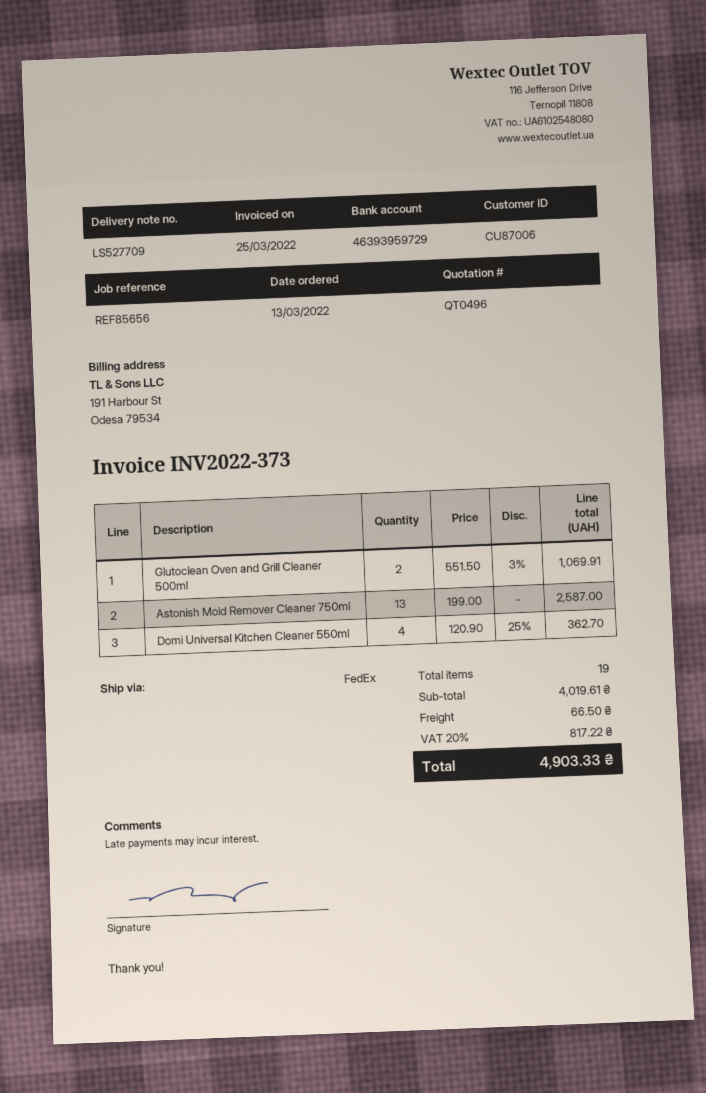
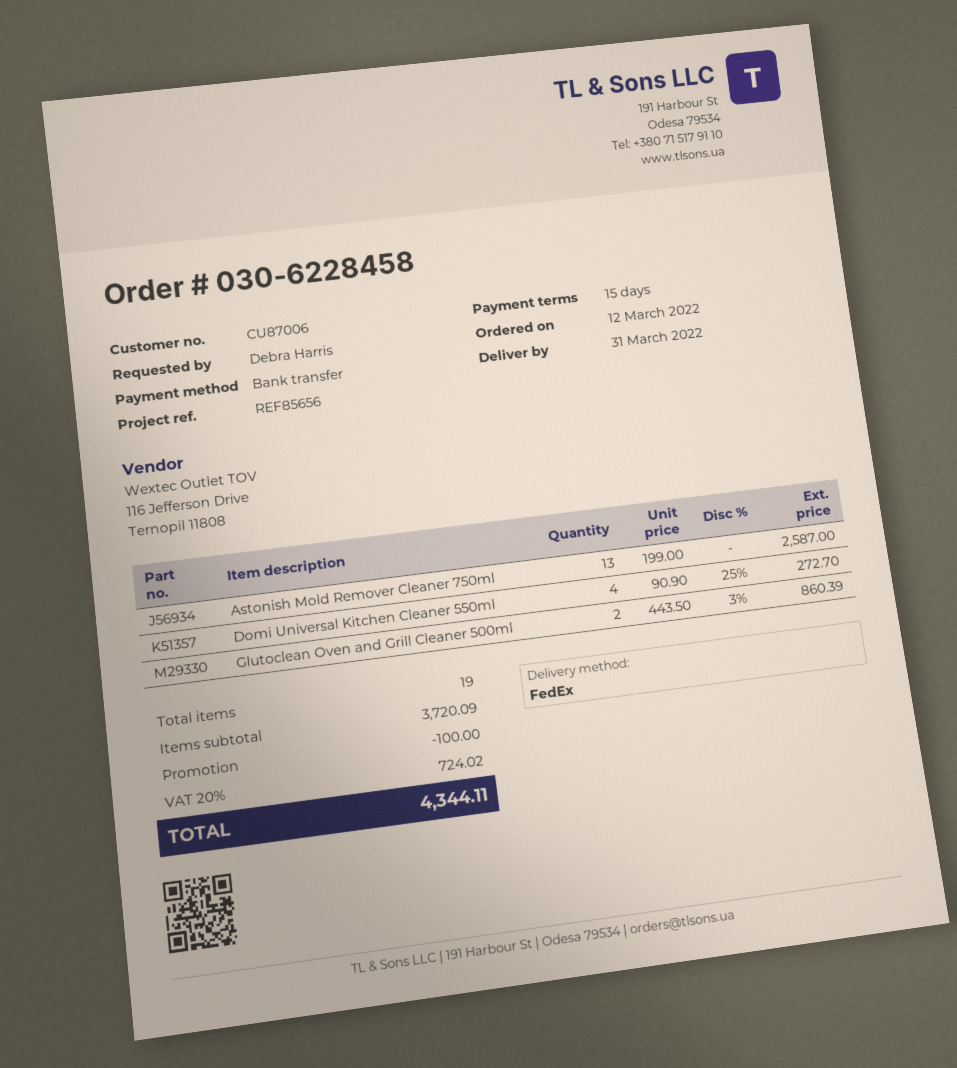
order date: 2022-03-13 -> 2022-03-12
Glutoclean Oven and Grill Cleaner 500ml: 2 x 551.50 - 3% = 1069.91 -> 2 x 443.50 - 3% = 860.39
Domi Universal Kitchen Cleaner 550ml: 4 x 120.90 - 25% = 362.70 -> 4 x 90.90 - 25% = 272.70
subtotal: 4019.61 -> 3720.09
discount: none -> 100.00
shipping: 66.50 -> none
tax: 20% = 817.22 -> 20% = 724.02
total: 4903.33 -> 4344.11

